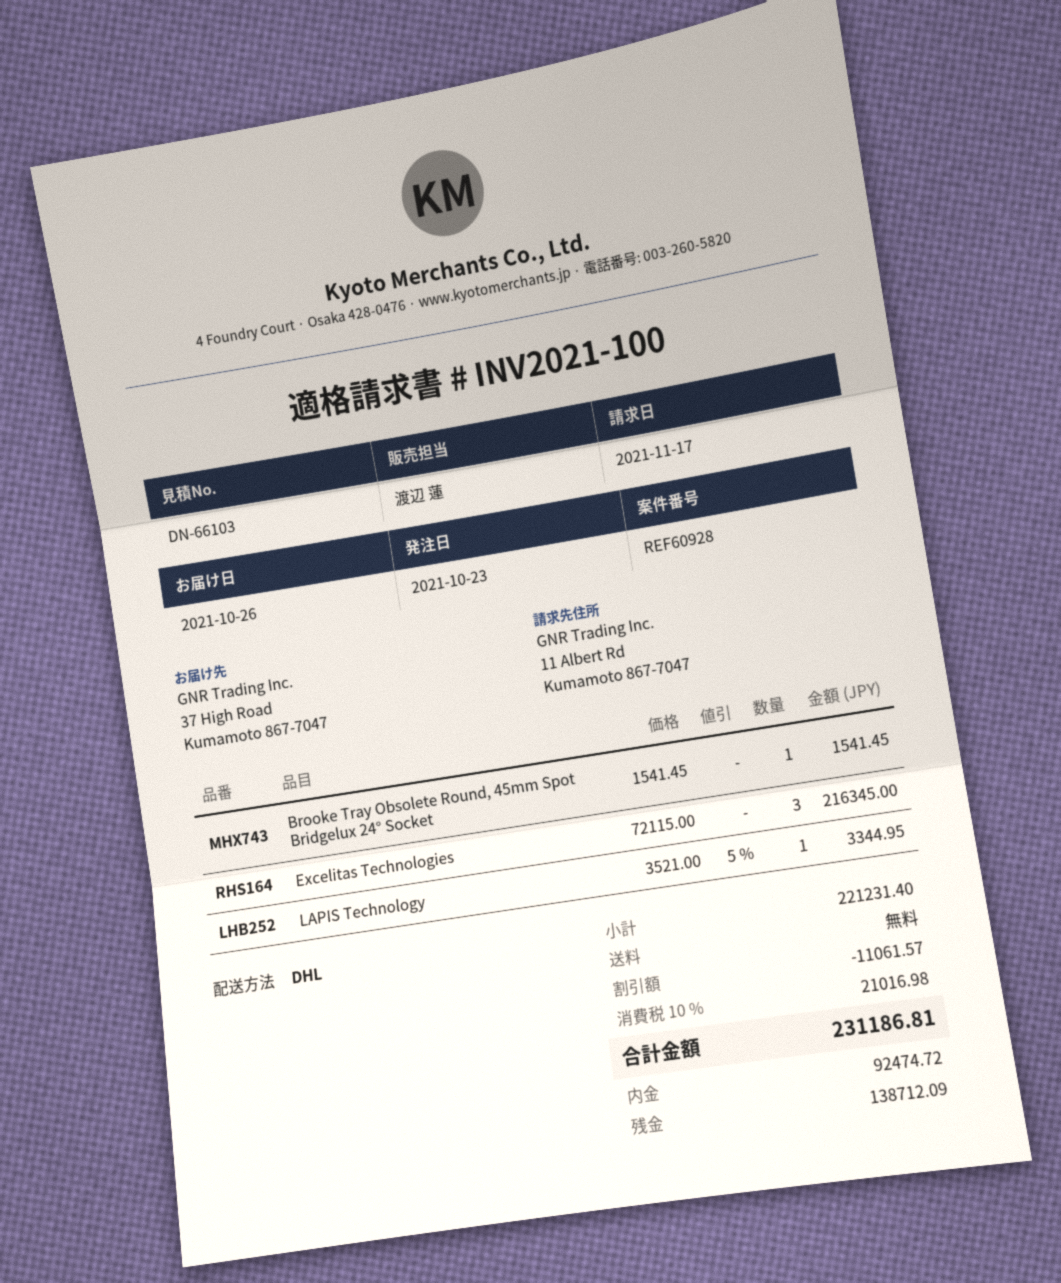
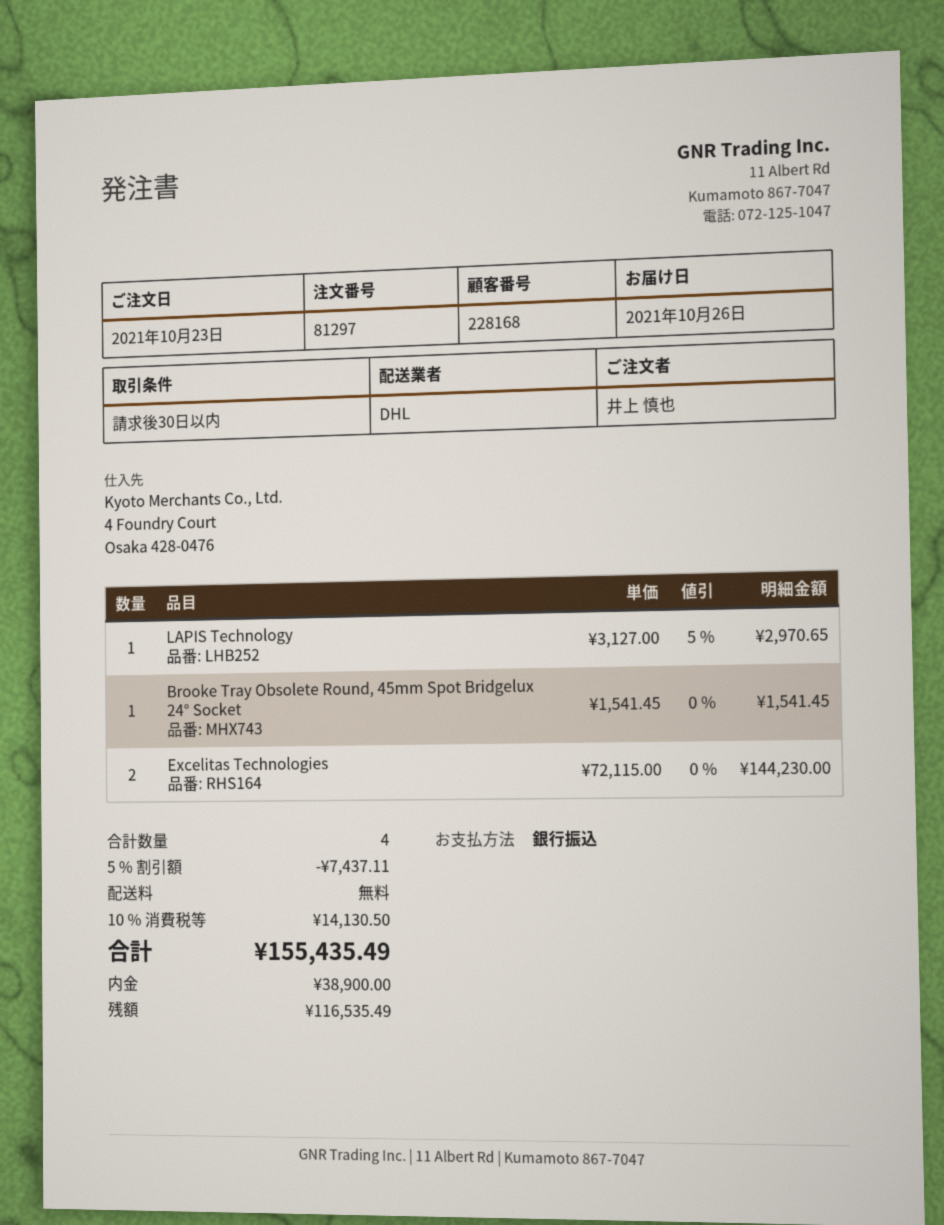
Excelitas Technologies: 3 x 72115.00 = 216345.00 -> 2 x 72115.00 = 144230.00
LAPIS Technology: 1 x 3521.00 - 5% = 3344.95 -> 1 x 3127.00 - 5% = 2970.65
discount: 11061.57 -> 7437.11
tax: 10% = 21016.98 -> 10% = 14130.50
total: 231186.81 -> 155435.49
deposit: 92474.72 -> 38900.00
balance: 138712.09 -> 116535.49

